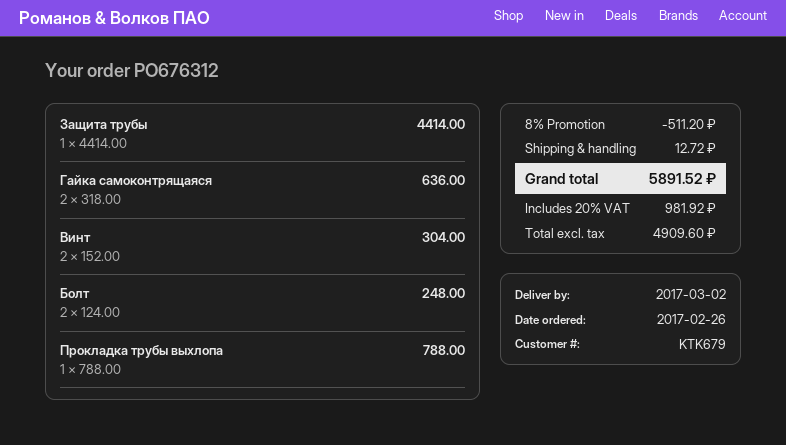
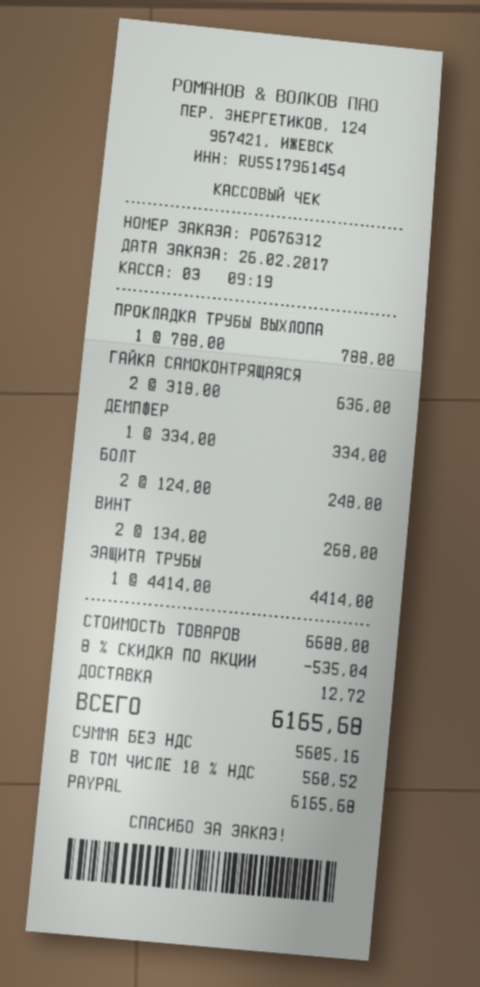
Винт: 2 x 152.00 = 304.00 -> 2 x 134.00 = 268.00
ДЕМПФЕР: none -> 1 x 334.00 = 334.00
discount: 8% = 511.20 -> 8% = 535.04
net: 4909.60 -> 5605.16
tax: 20% = 981.92 -> 10% = 560.52
total: 5891.52 -> 6165.68

